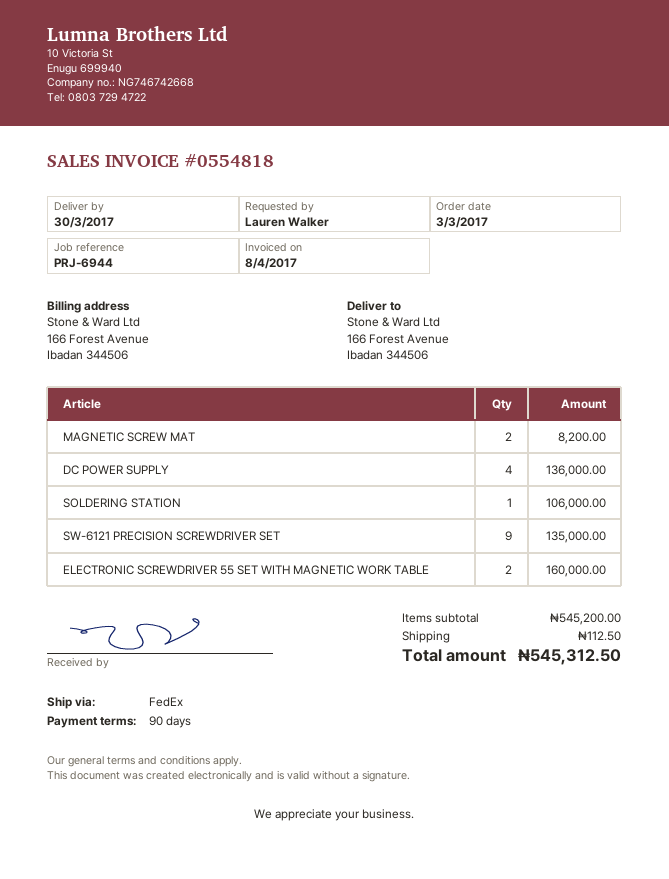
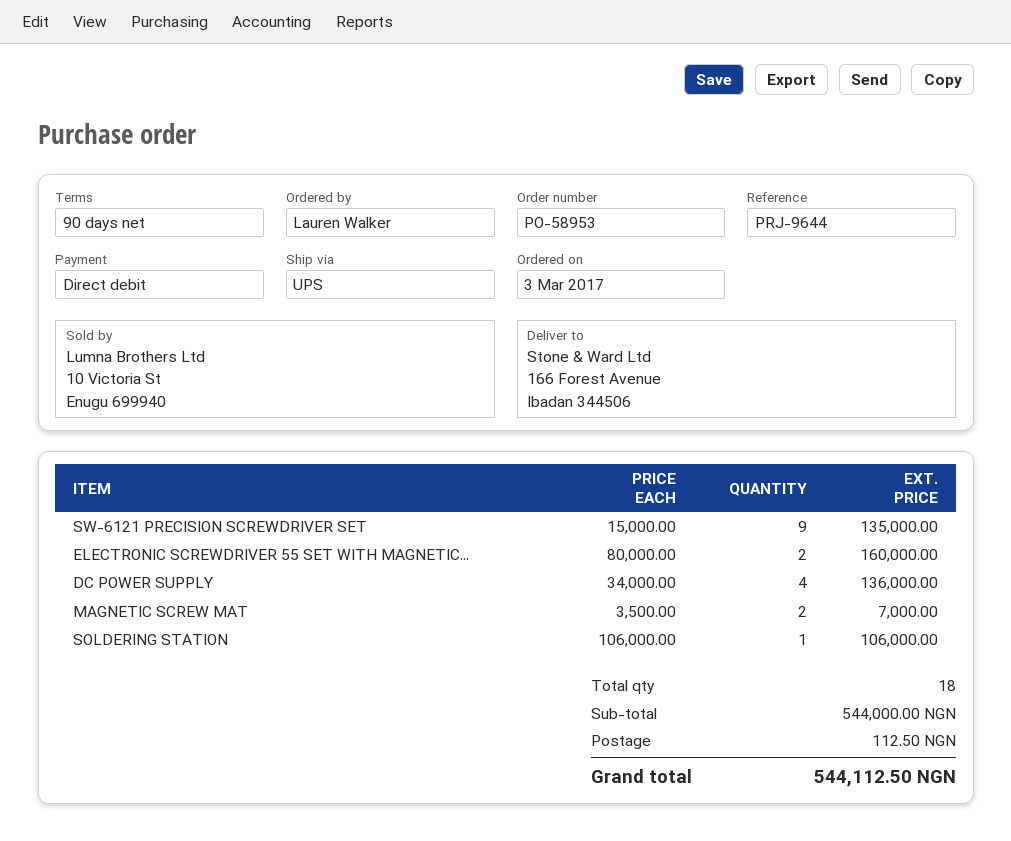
reference: PRJ-6944 -> PRJ-9644
shipping method: FedEx -> UPS
MAGNETIC SCREW MAT: 2 for 8200.00 -> 2 for 7000.00
subtotal: 545200.00 -> 544000.00
total: 545312.50 -> 544112.50

